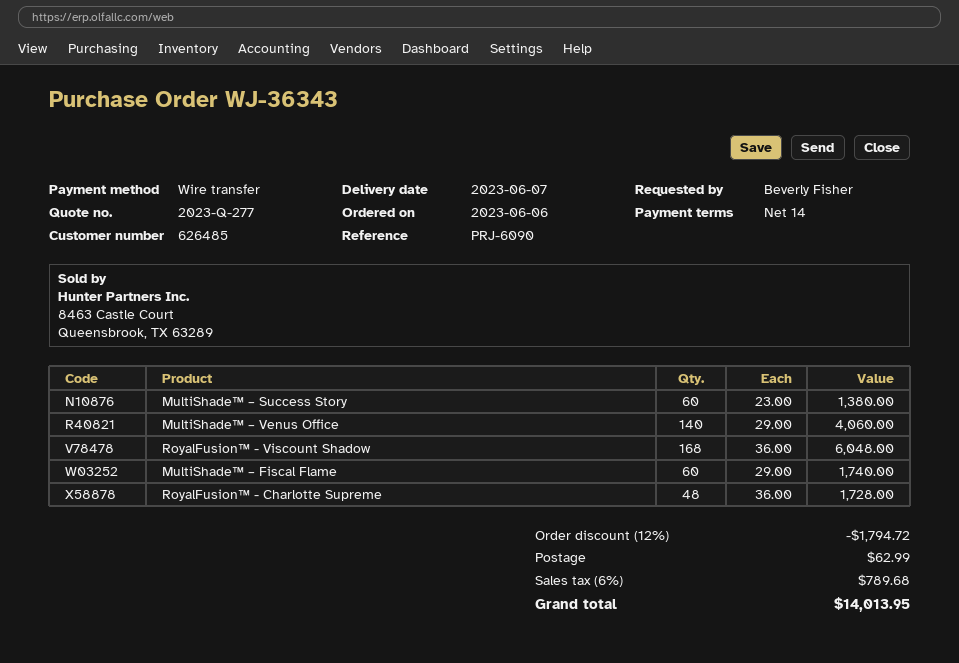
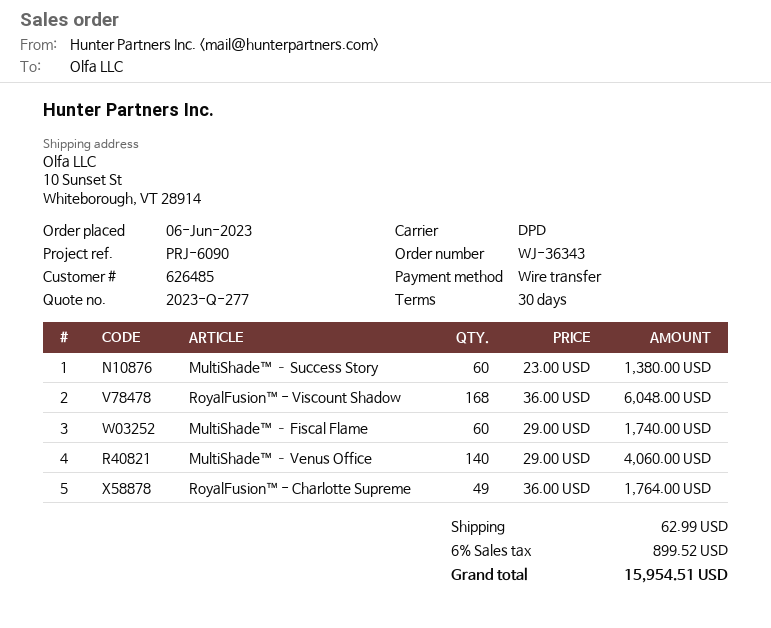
payment terms: 14 days -> 30 days
RoyalFusion™ - Charlotte Supreme: 48 x 36.00 = 1728.00 -> 49 x 36.00 = 1764.00
discount: 12% = 1794.72 -> none
tax: 6% = 789.68 -> 6% = 899.52
total: 14013.95 -> 15954.51

